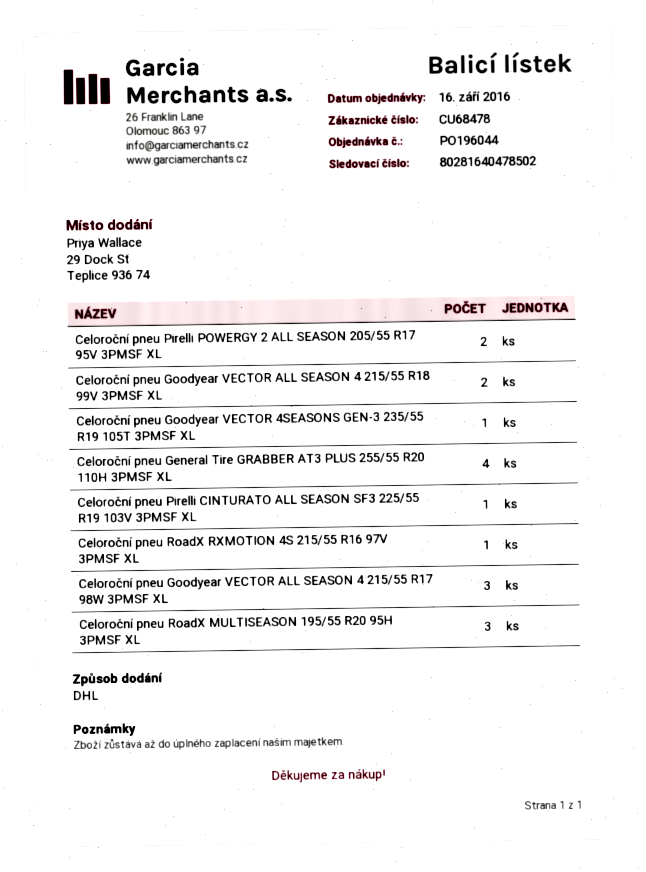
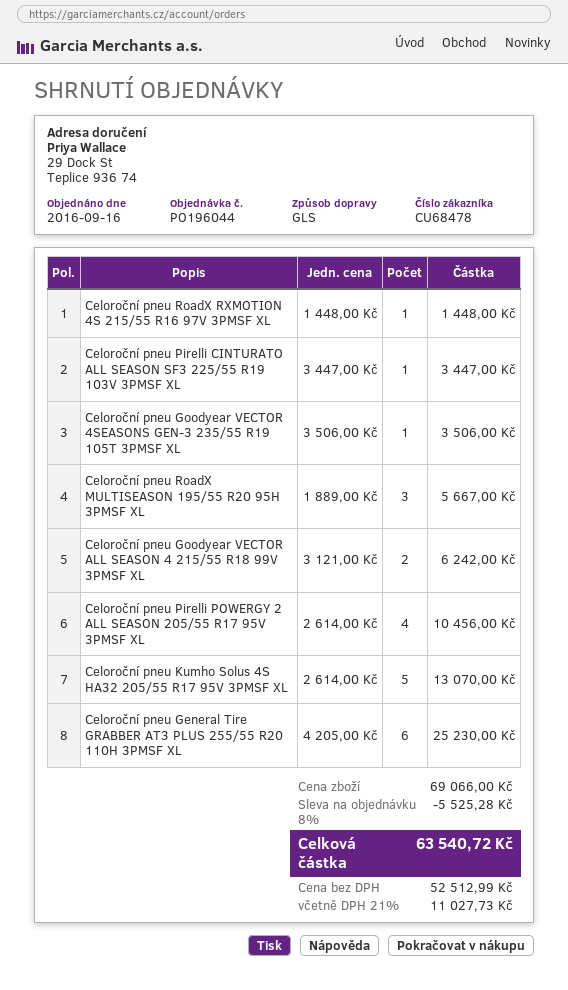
shipping method: DHL -> GLS
Celoroční pneu Pirelli POWERGY 2 ALL SEASON 205/55 R17 95V 3PMSF XL: 2 -> 4
Celoroční pneu General Tire GRABBER AT3 PLUS 255/55 R20 110H 3PMSF XL: 4 -> 6
Celoroční pneu Goodyear VECTOR ALL SEASON 4 215/55 R17 98W 3PMSF XL: 3 -> none
Celoroční pneu Kumho Solus 4S HA32 205/55 R17 95V 3PMSF XL: none -> 5

